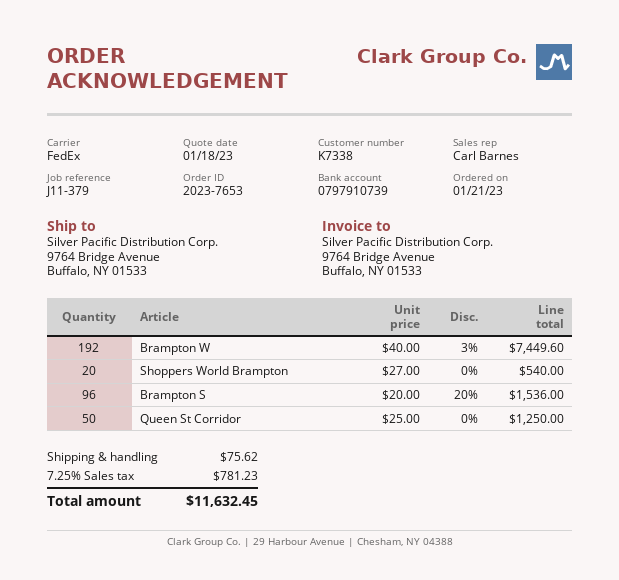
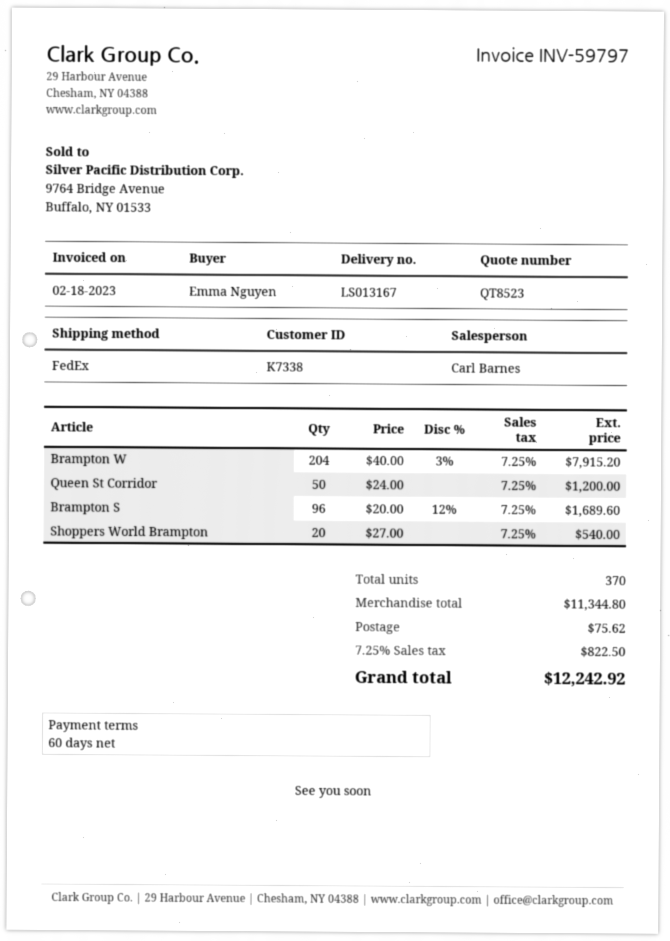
Brampton W: 192 x 40.00 - 3% = 7449.60 -> 204 x 40.00 - 3% = 7915.20
Brampton S: 96 x 20.00 - 20% = 1536.00 -> 96 x 20.00 - 12% = 1689.60
Queen St Corridor: 50 x 25.00 = 1250.00 -> 50 x 24.00 = 1200.00
tax: 7.25% = 781.23 -> 7.25% = 822.50
total: 11632.45 -> 12242.92

